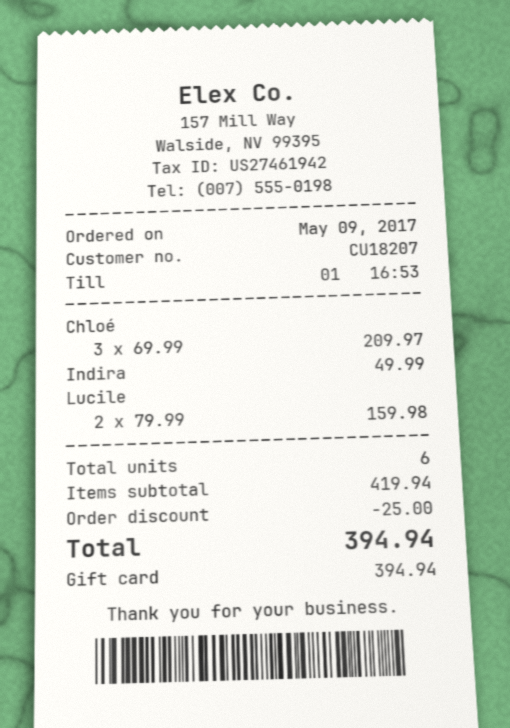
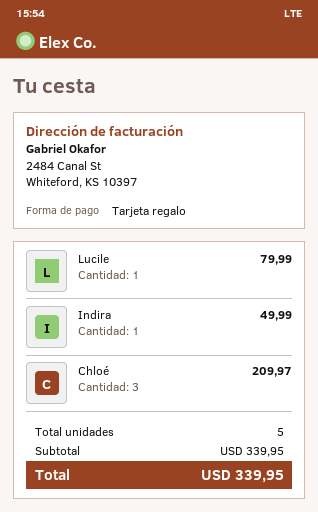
Lucile: 2 for 159.98 -> 1 for 79.99
total quantity: 6 -> 5
subtotal: 419.94 -> 339.95
discount: 25.00 -> none
total: 394.94 -> 339.95

